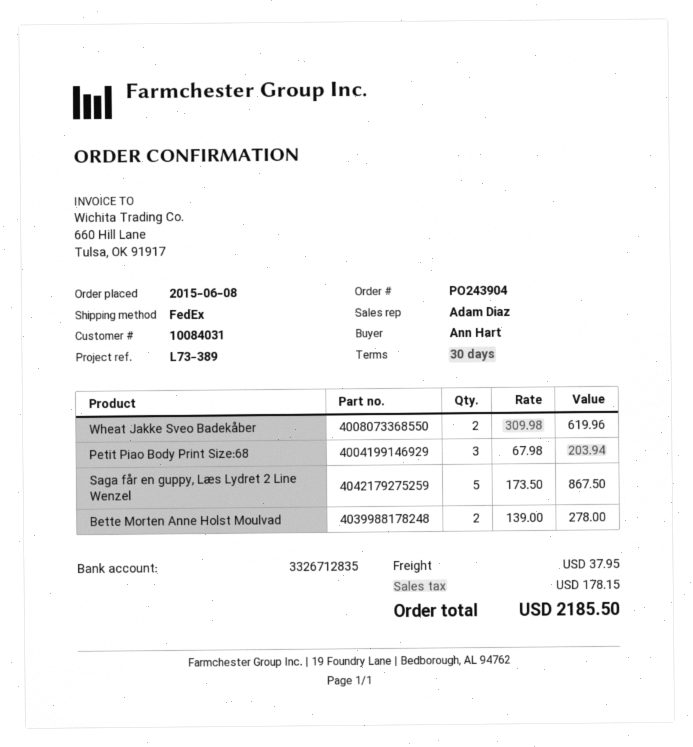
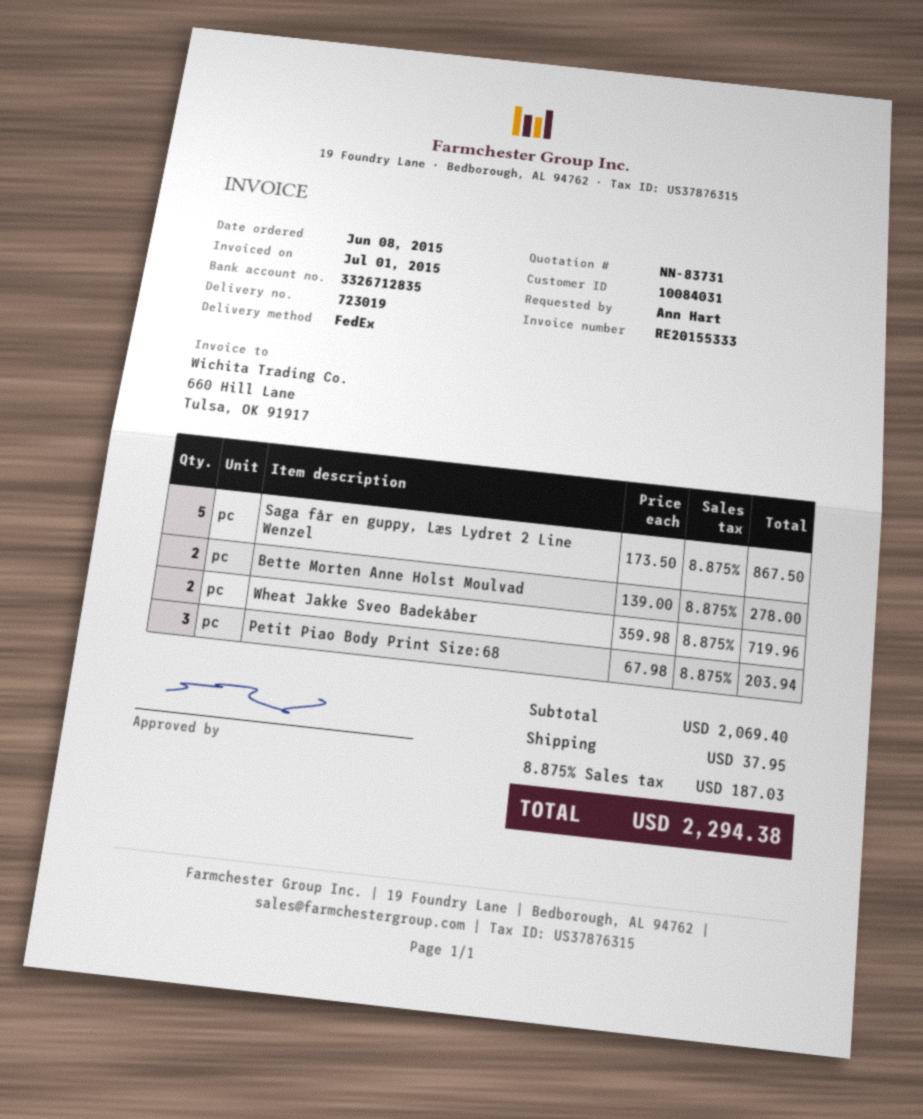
Wheat Jakke Sveo Badekåber: 2 x 309.98 = 619.96 -> 2 x 359.98 = 719.96
tax: 178.15 -> 187.03
total: 2185.50 -> 2294.38

